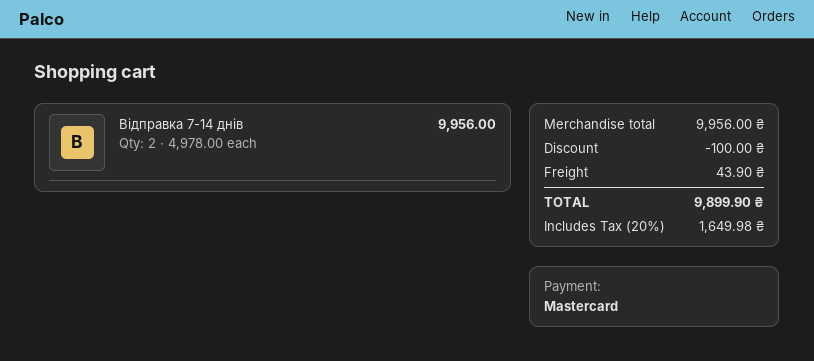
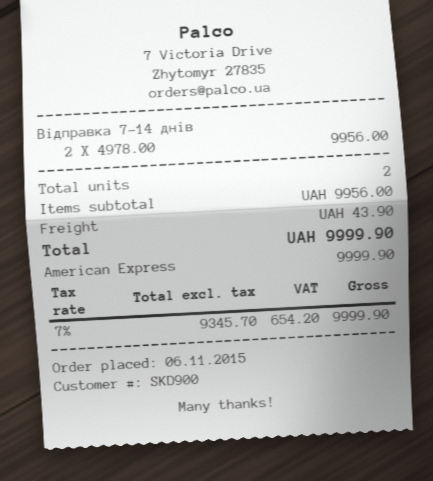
payment method: Mastercard -> American Express
discount: 100.00 -> none
tax: 20% = 1649.98 -> 7% = 654.20
total: 9899.90 -> 9999.90

